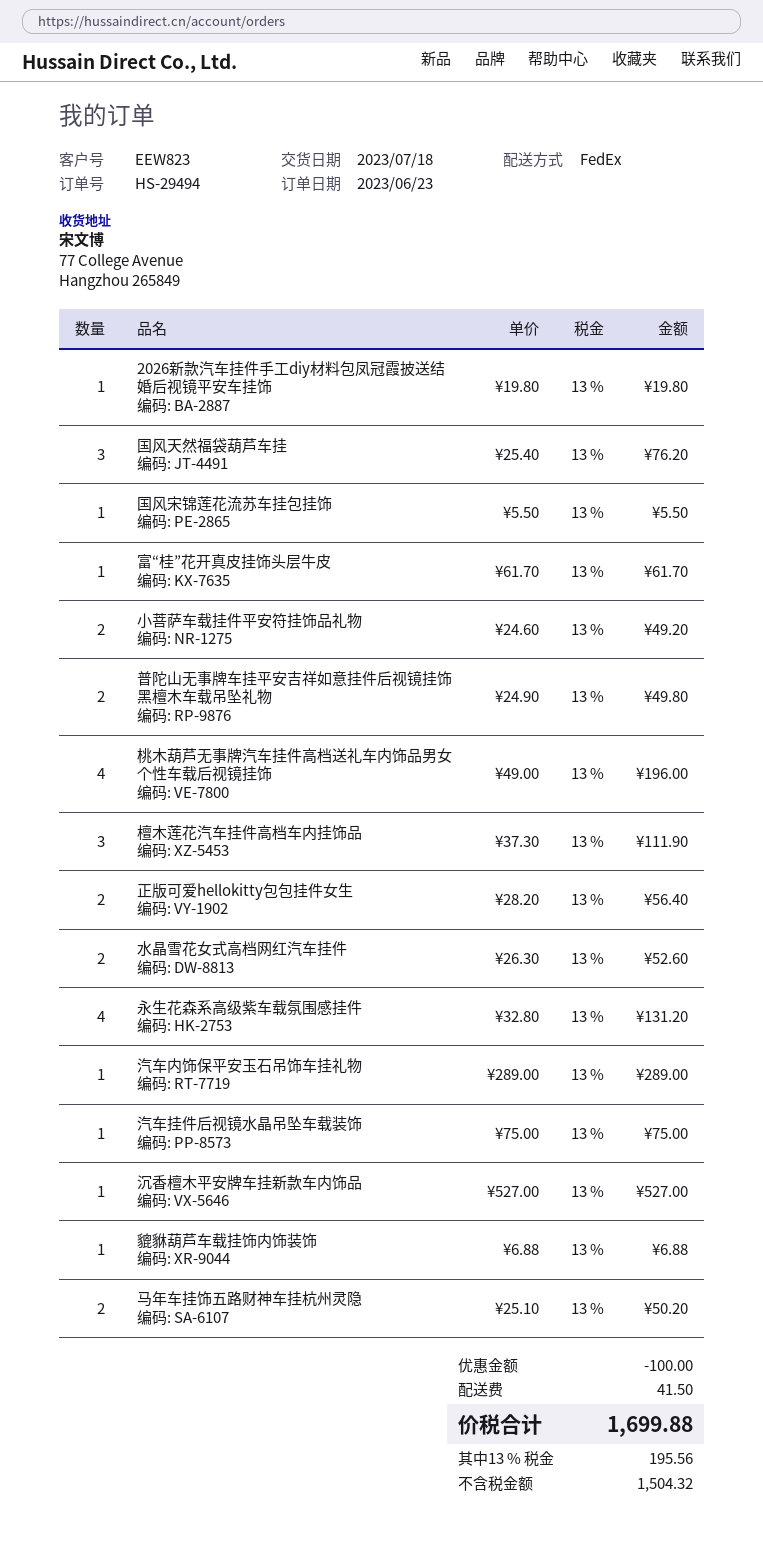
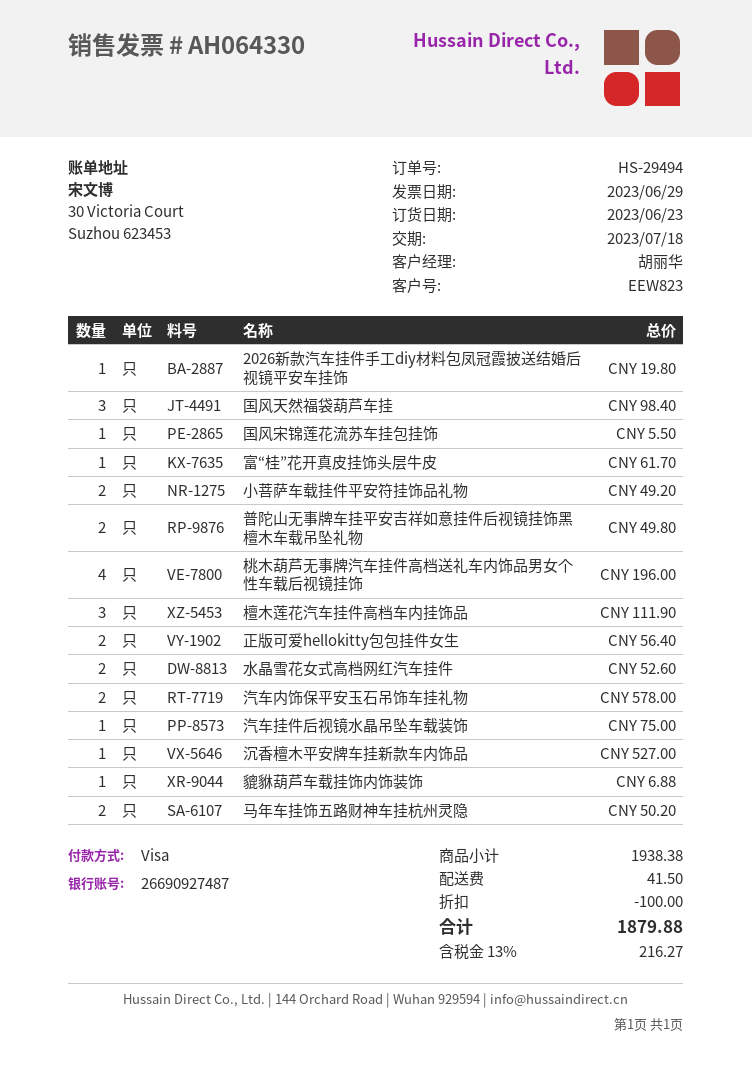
国风天然福袋葫芦车挂: 3 for 76.20 -> 3 for 98.40
永生花森系高级紫车载氛围感挂件: 4 for 131.20 -> none
汽车内饰保平安玉石吊饰车挂礼物: 1 for 289.00 -> 2 for 578.00
tax: 13% = 195.56 -> 13% = 216.27
total: 1699.88 -> 1879.88

